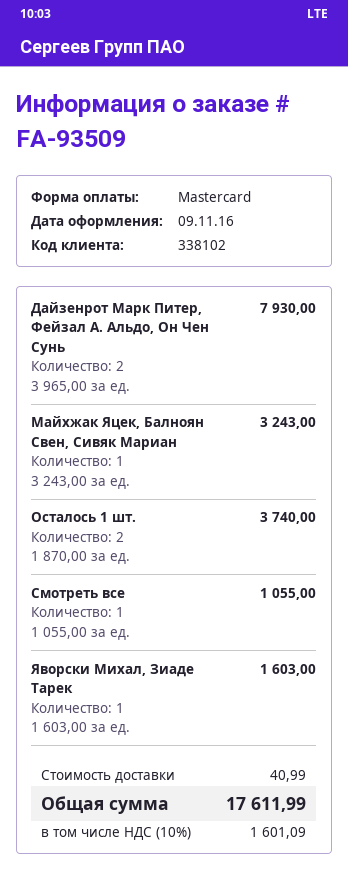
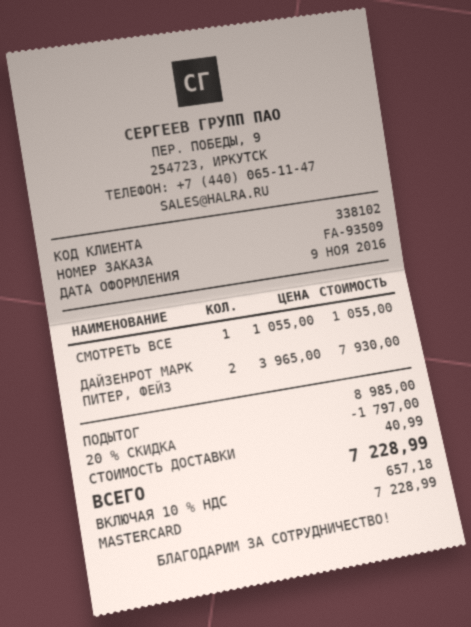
Майхжак Яцек, Балноян Свен, Сивяк Мариан: 1 x 3243.00 = 3243.00 -> none
Осталось 1 шт.: 2 x 1870.00 = 3740.00 -> none
Яворски Михал, Зиаде Тарек: 1 x 1603.00 = 1603.00 -> none
discount: none -> 20% = 1797.00
tax: 10% = 1601.09 -> 10% = 657.18
total: 17611.99 -> 7228.99

